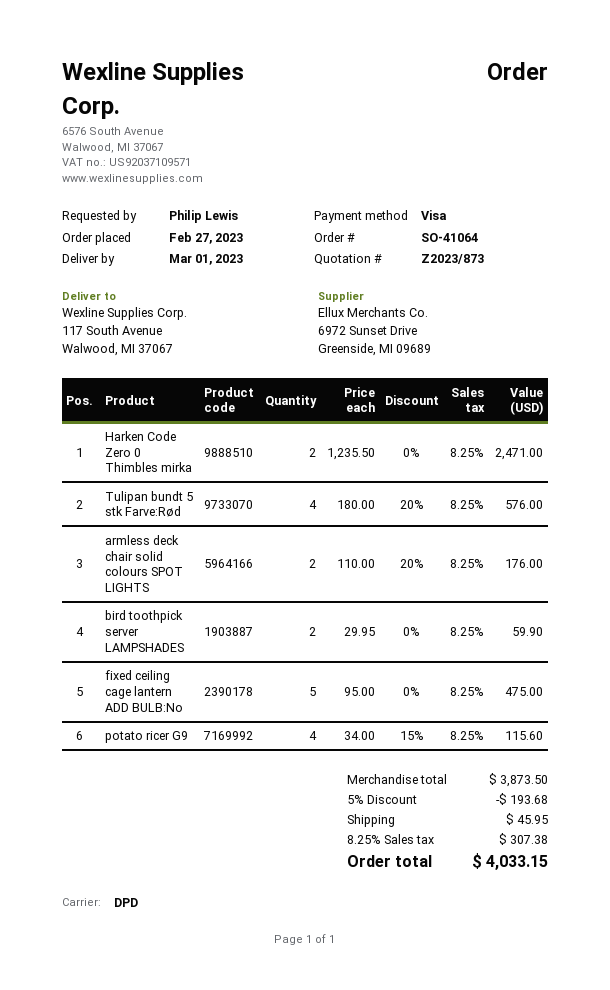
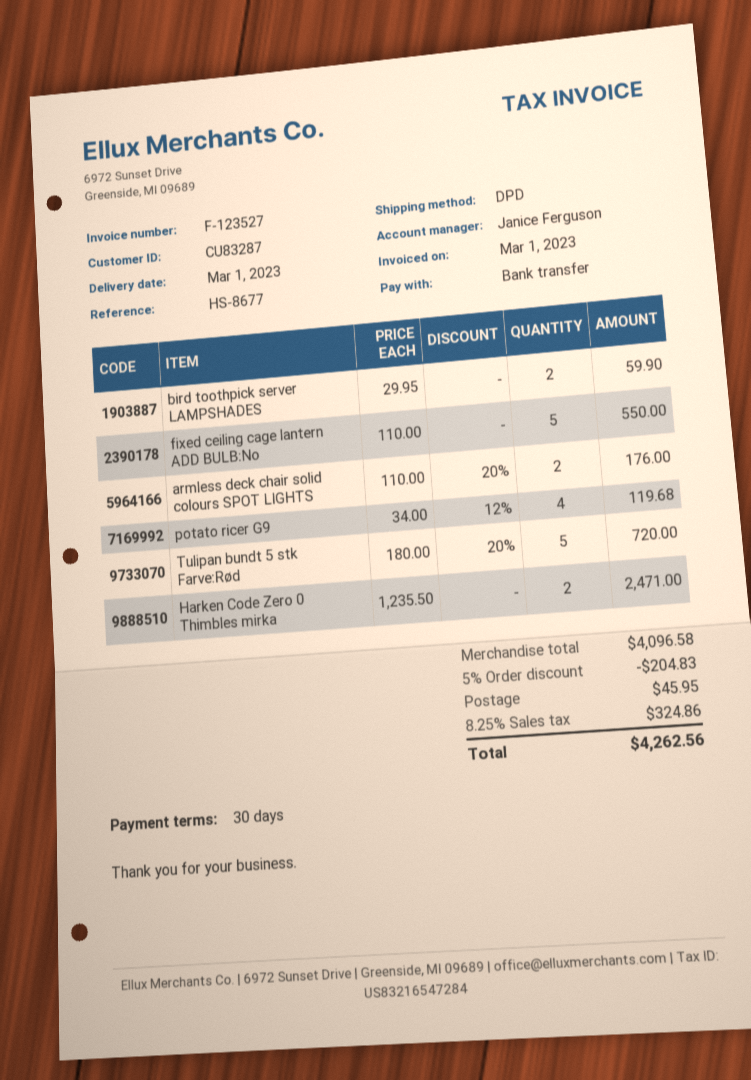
payment method: Visa -> bank transfer
Tulipan bundt 5 stk Farve:Rød: 4 x 180.00 - 20% = 576.00 -> 5 x 180.00 - 20% = 720.00
fixed ceiling cage lantern ADD BULB:No: 5 x 95.00 = 475.00 -> 5 x 110.00 = 550.00
potato ricer G9: 4 x 34.00 - 15% = 115.60 -> 4 x 34.00 - 12% = 119.68
subtotal: 3873.50 -> 4096.58
discount: 5% = 193.68 -> 5% = 204.83
tax: 8.25% = 307.38 -> 8.25% = 324.86
total: 4033.15 -> 4262.56

